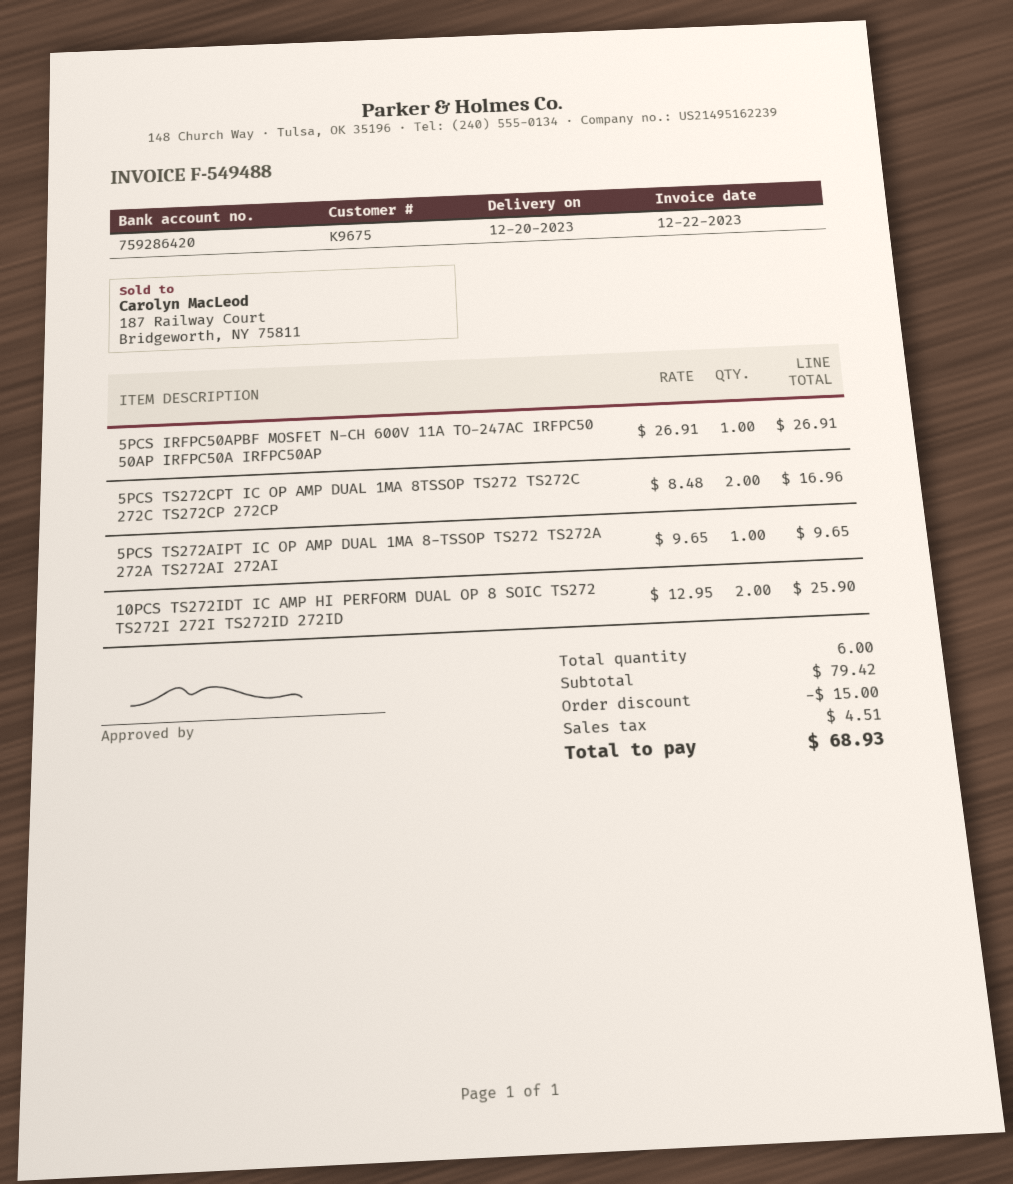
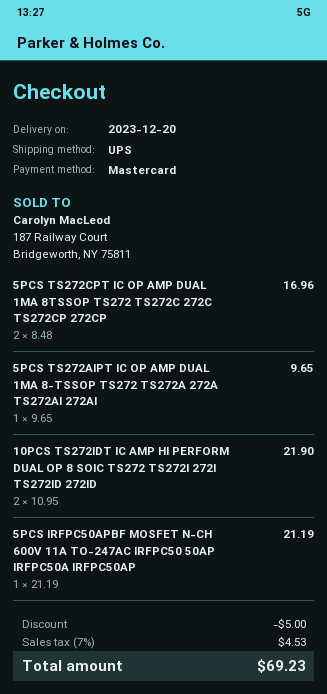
5PCS IRFPC50APBF MOSFET N-CH 600V 11A TO-247AC IRFPC50 50AP IRFPC50A IRFPC50AP: 1 x 26.91 = 26.91 -> 1 x 21.19 = 21.19
10PCS TS272IDT IC AMP HI PERFORM DUAL OP 8 SOIC TS272 TS272I 272I TS272ID 272ID: 2 x 12.95 = 25.90 -> 2 x 10.95 = 21.90
discount: 15.00 -> 5.00
tax: 4.51 -> 4.53
total: 68.93 -> 69.23

